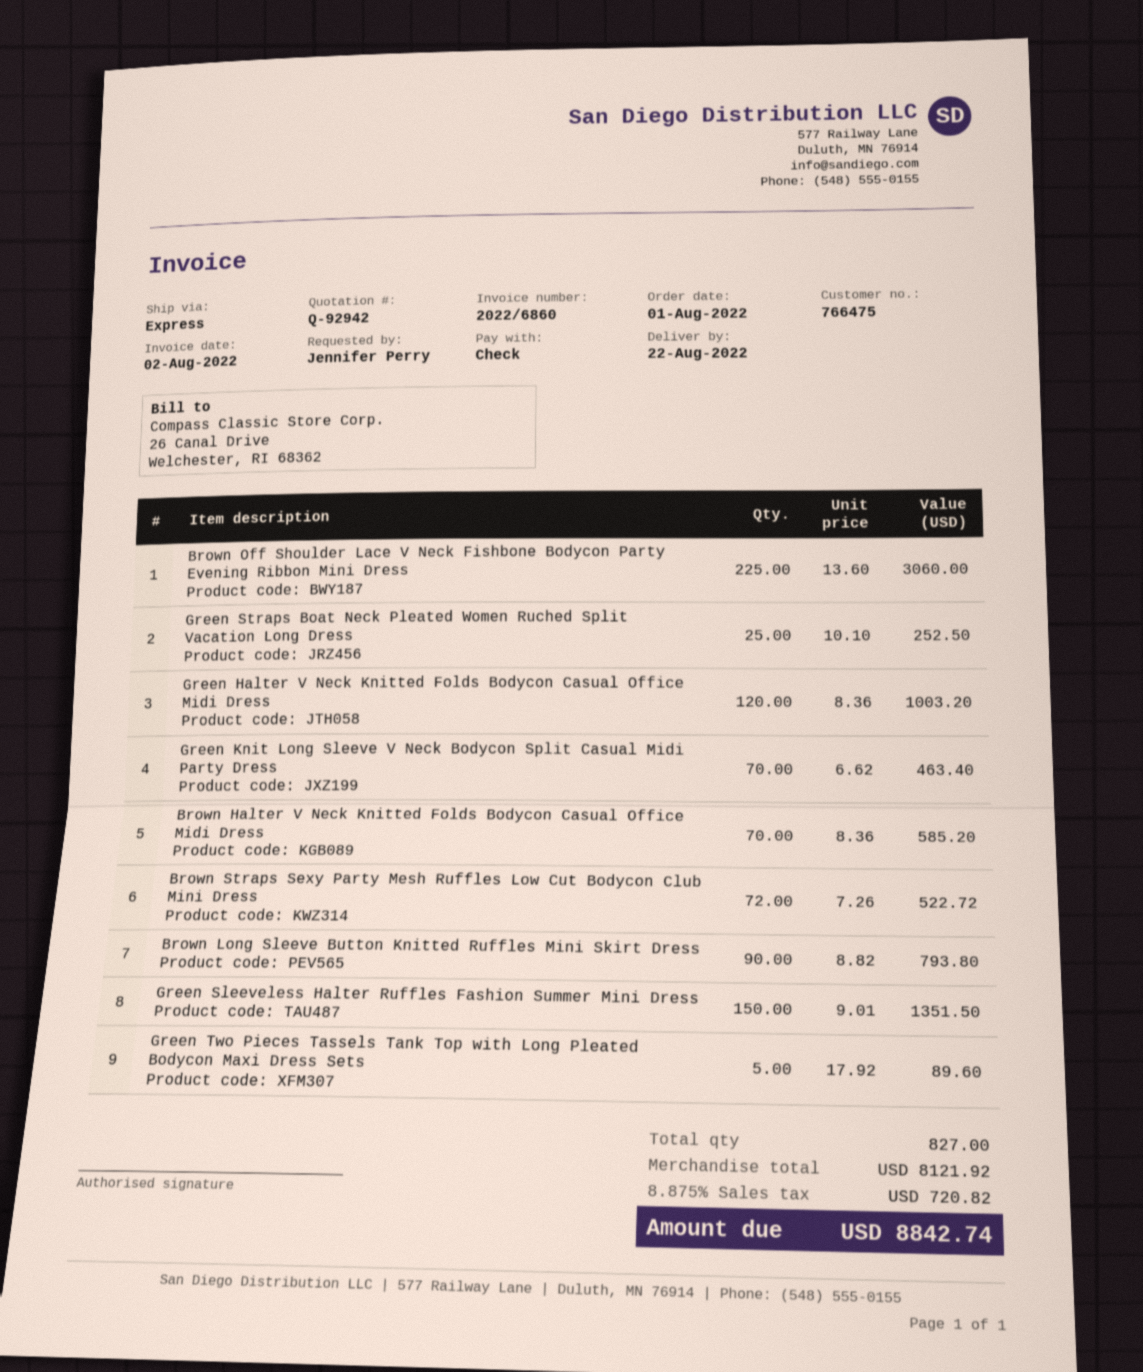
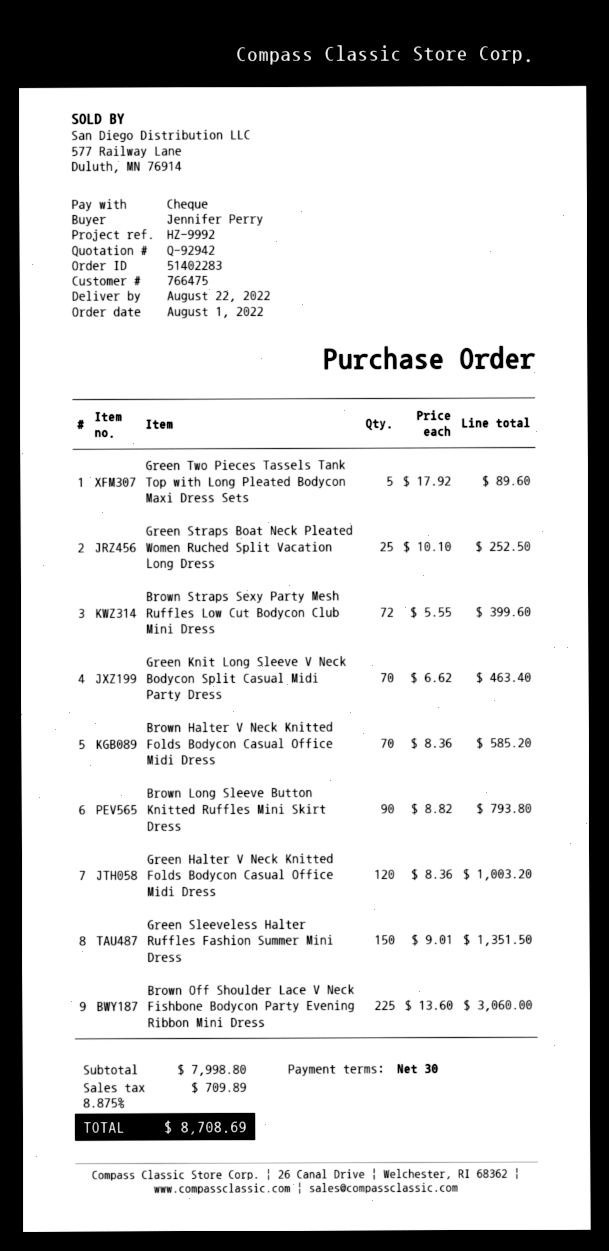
Brown Straps Sexy Party Mesh Ruffles Low Cut Bodycon Club Mini Dress: 72 x 7.26 = 522.72 -> 72 x 5.55 = 399.60
subtotal: 8121.92 -> 7998.80
tax: 8.875% = 720.82 -> 8.875% = 709.89
total: 8842.74 -> 8708.69

